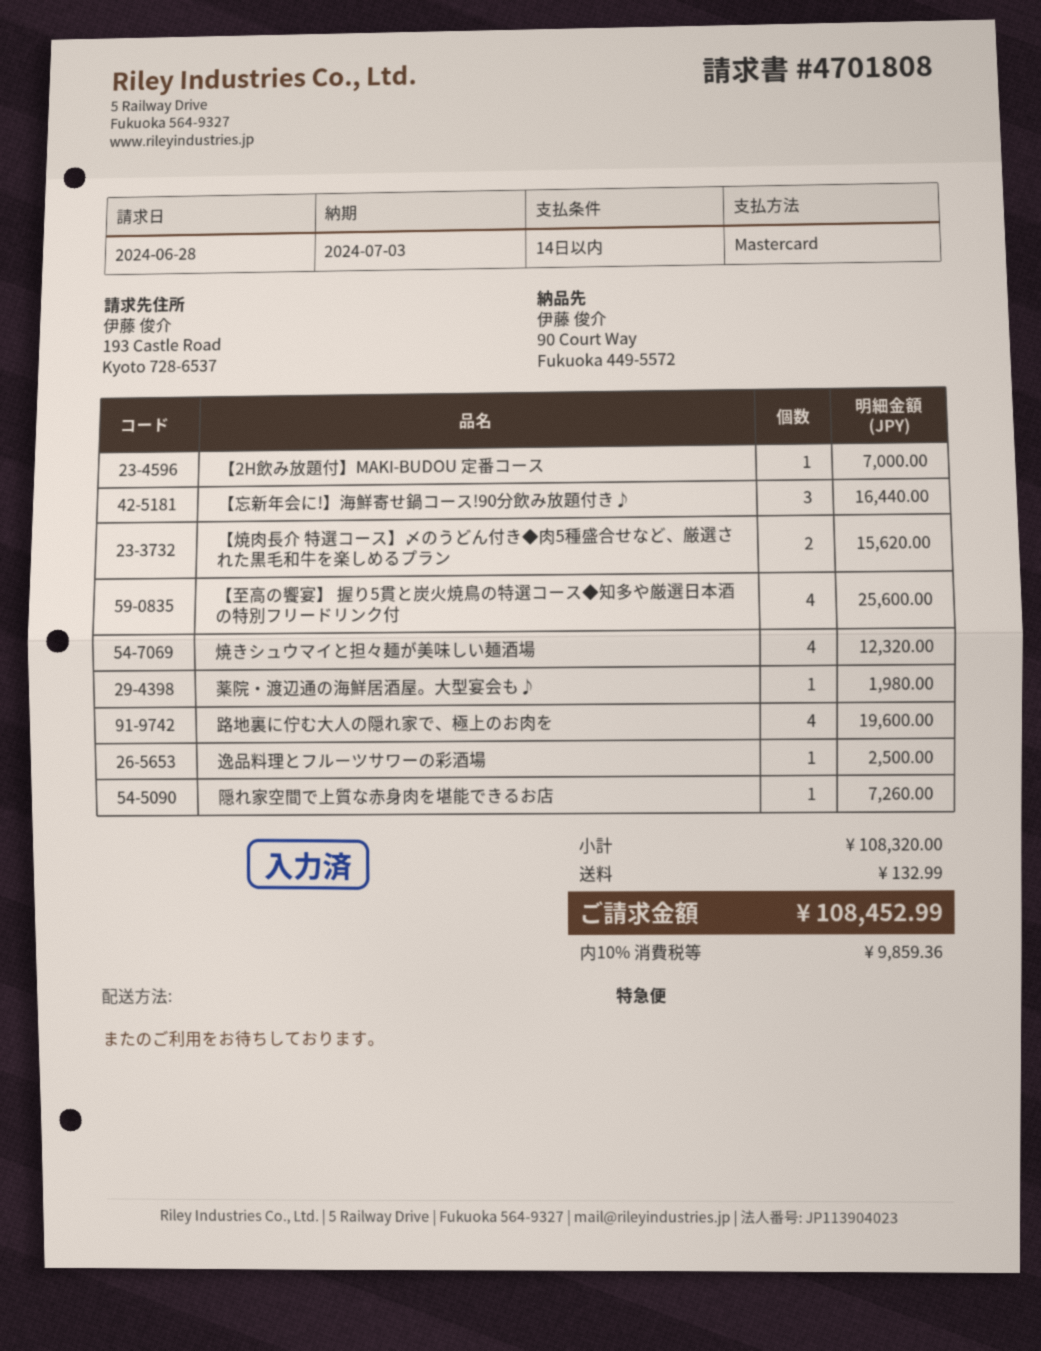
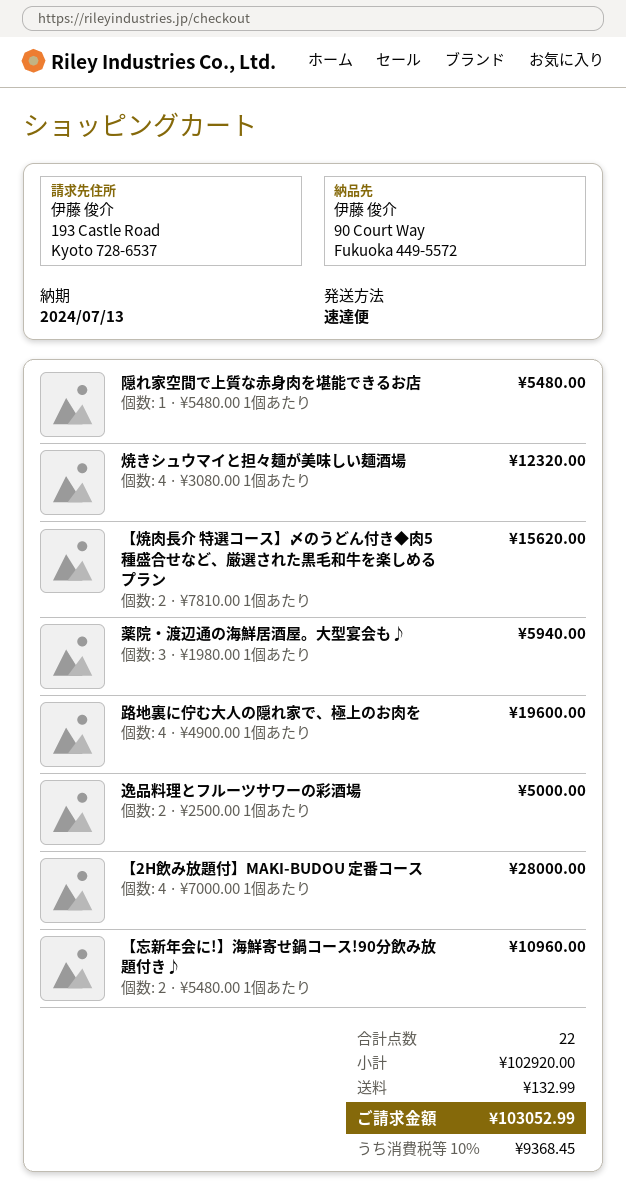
delivery date: 2024-07-03 -> 2024-07-13
【2H飲み放題付】MAKI-BUDOU 定番コース: 1 for 7000.00 -> 4 for 28000.00
【忘新年会に!】海鮮寄せ鍋コース!90分飲み放題付き♪: 3 for 16440.00 -> 2 for 10960.00
【至高の饗宴】 握り5貫と炭火焼鳥の特選コース◆知多や厳選日本酒の特別フリードリンク付: 4 for 25600.00 -> none
薬院・渡辺通の海鮮居酒屋。大型宴会も♪: 1 for 1980.00 -> 3 for 5940.00
逸品料理とフルーツサワーの彩酒場: 1 for 2500.00 -> 2 for 5000.00
隠れ家空間で上質な赤身肉を堪能できるお店: 1 for 7260.00 -> 1 for 5480.00
subtotal: 108320.00 -> 102920.00
tax: 10% = 9859.36 -> 10% = 9368.45
total: 108452.99 -> 103052.99

